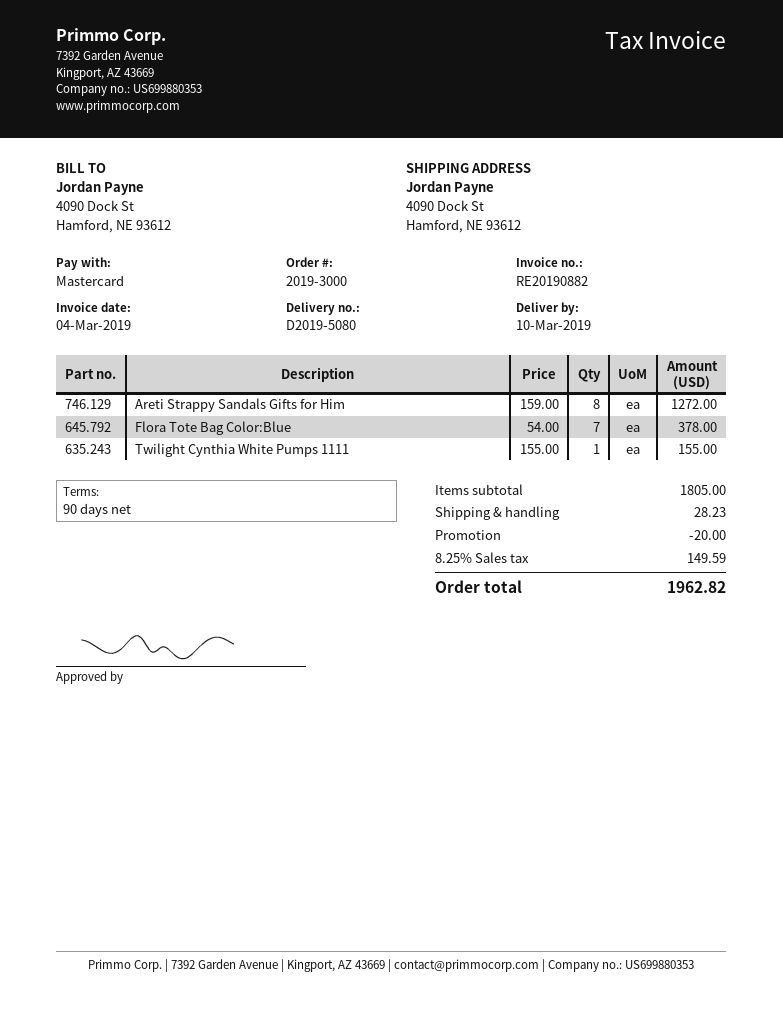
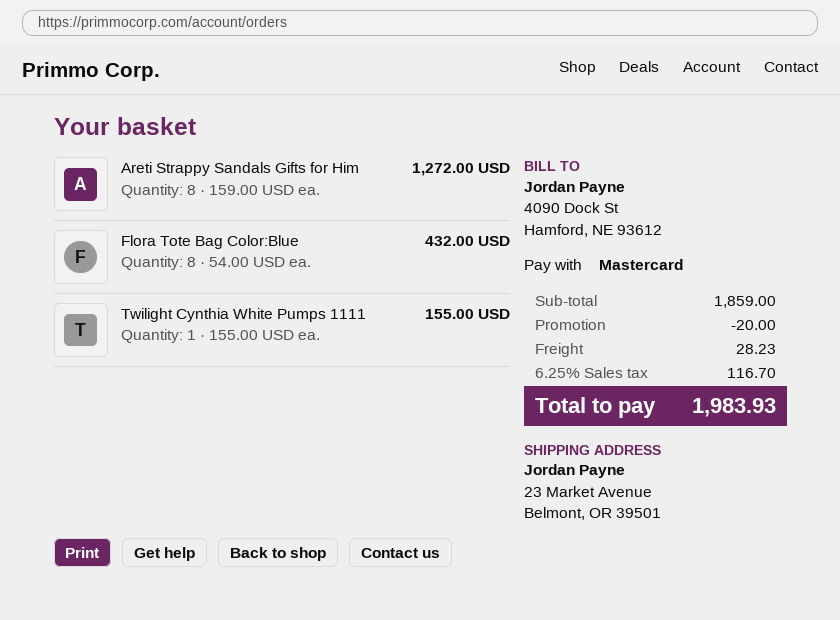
ship to: 4090 Dock St, Hamford, NE 93612 -> 23 Market Avenue, Belmont, OR 39501
Flora Tote Bag Color:Blue: 7 x 54.00 = 378.00 -> 8 x 54.00 = 432.00
subtotal: 1805.00 -> 1859.00
tax: 8.25% = 149.59 -> 6.25% = 116.70
total: 1962.82 -> 1983.93

